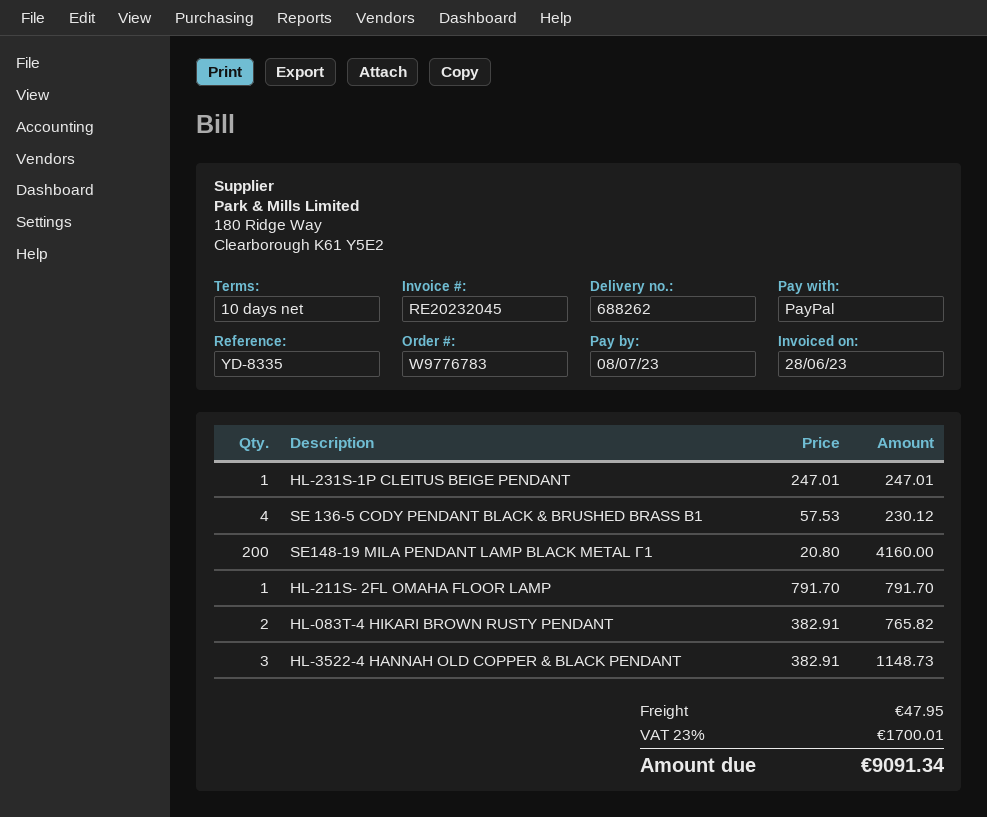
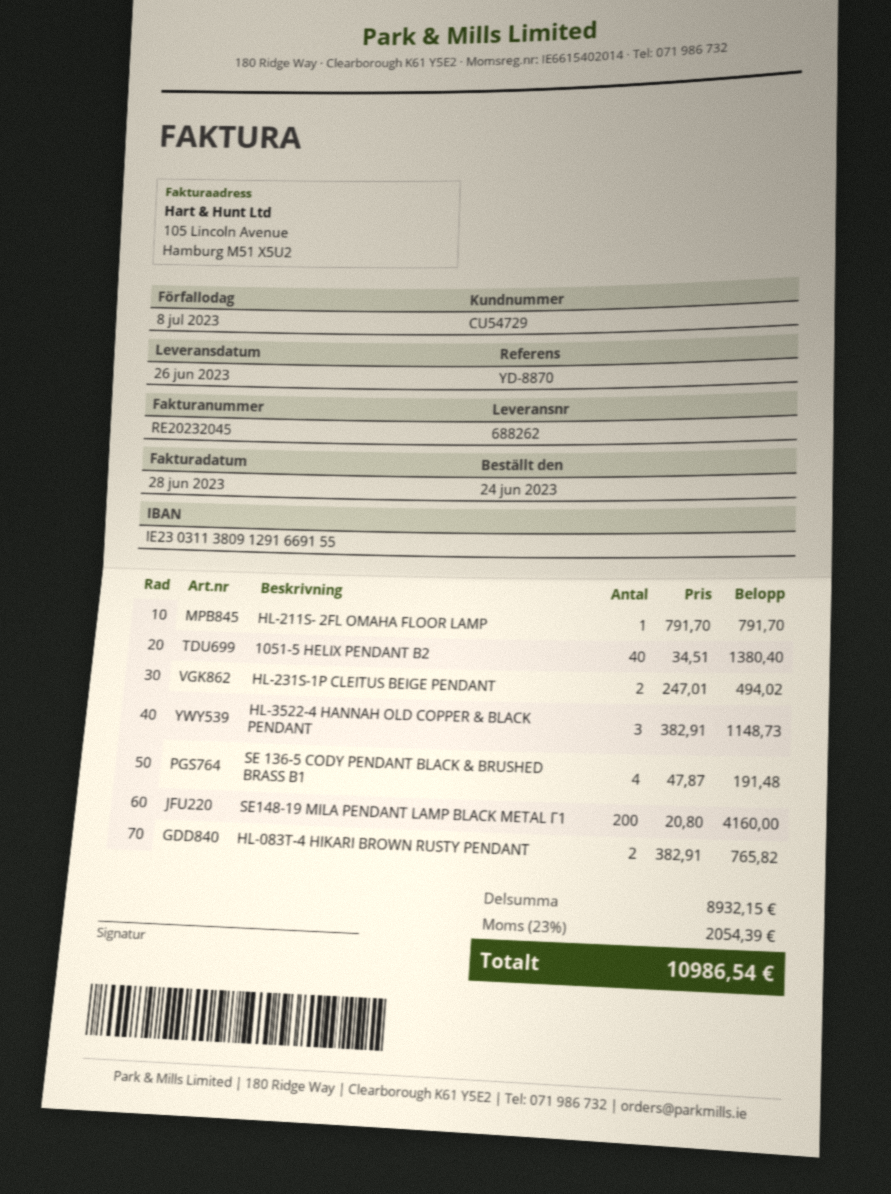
reference: YD-8335 -> YD-8870
HL-231S-1P CLEITUS BEIGE PENDANT: 1 x 247.01 = 247.01 -> 2 x 247.01 = 494.02
SE 136-5 CODY PENDANT BLACK & BRUSHED BRASS B1: 4 x 57.53 = 230.12 -> 4 x 47.87 = 191.48
1051-5 HELIX PENDANT B2: none -> 40 x 34.51 = 1380.40
shipping: 47.95 -> none
tax: 23% = 1700.01 -> 23% = 2054.39
total: 9091.34 -> 10986.54

